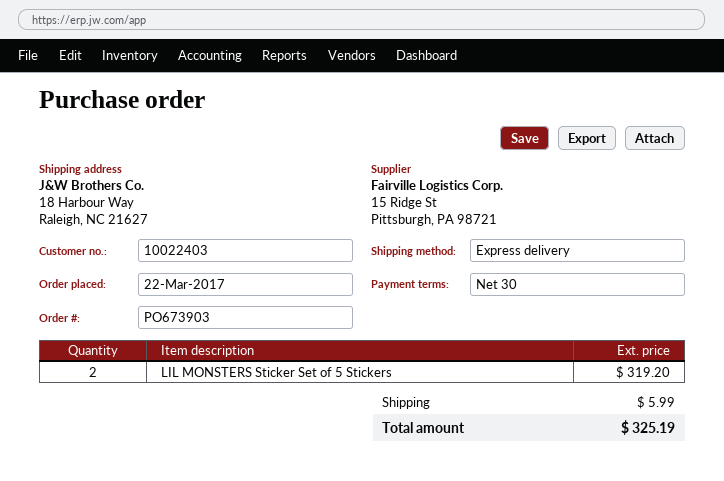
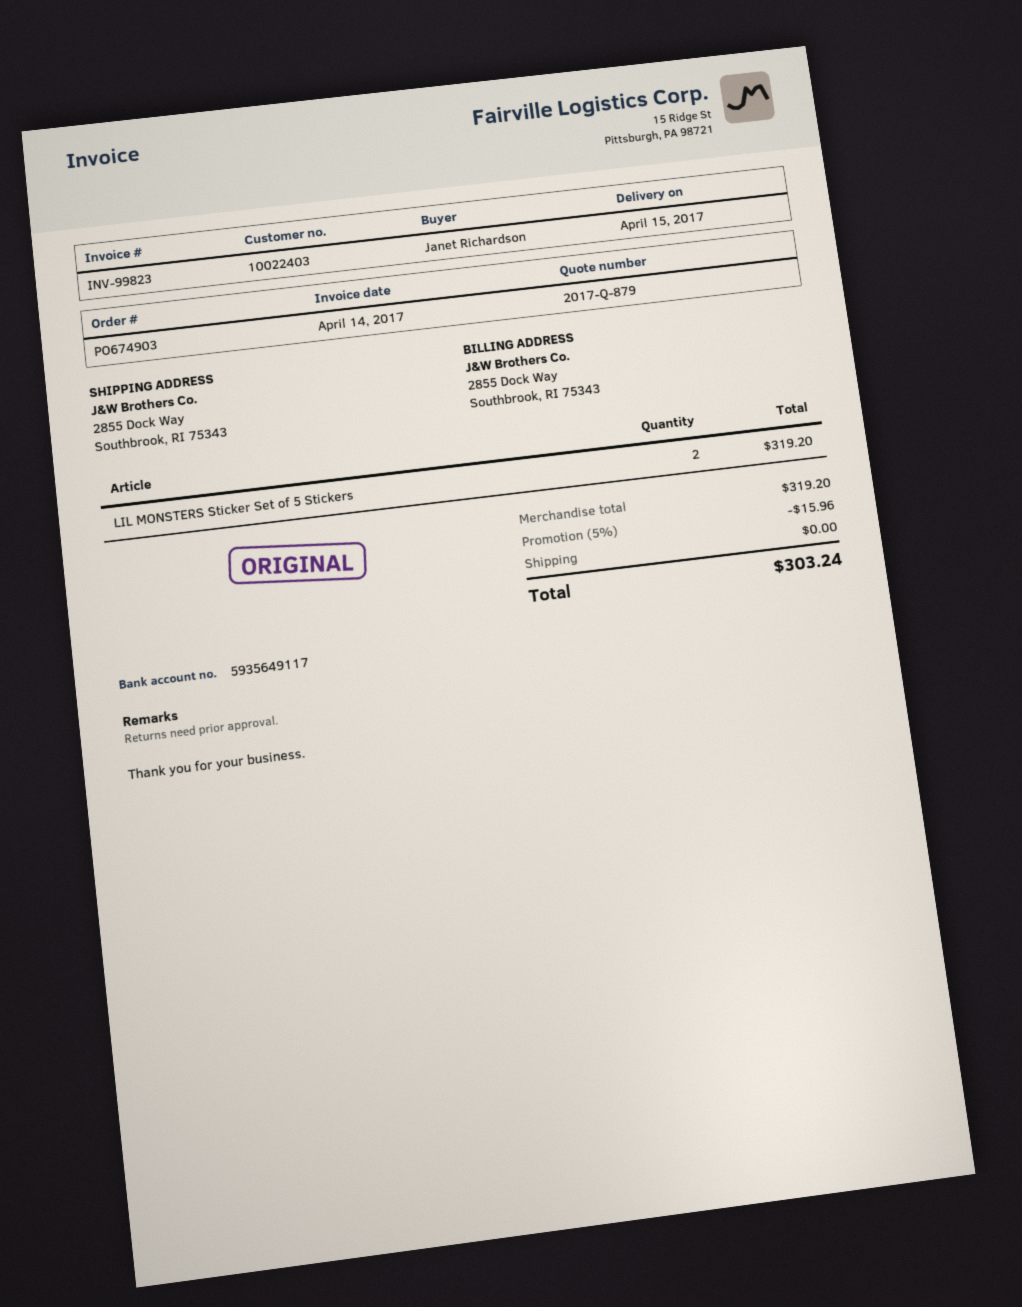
order number: PO673903 -> PO674903
ship to: 18 Harbour Way, Raleigh, NC 21627 -> 2855 Dock Way, Southbrook, RI 75343
discount: none -> 5% = 15.96
shipping: 5.99 -> 0.00
total: 325.19 -> 303.24

